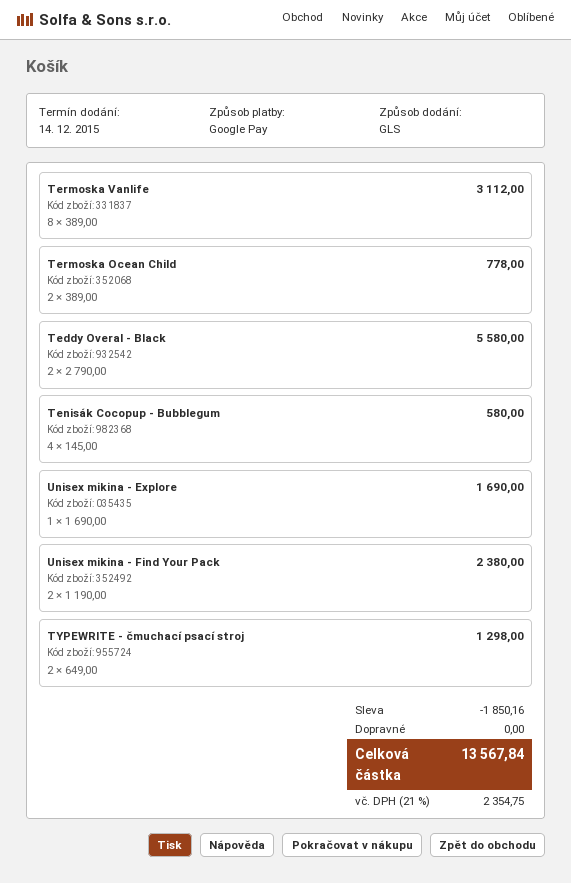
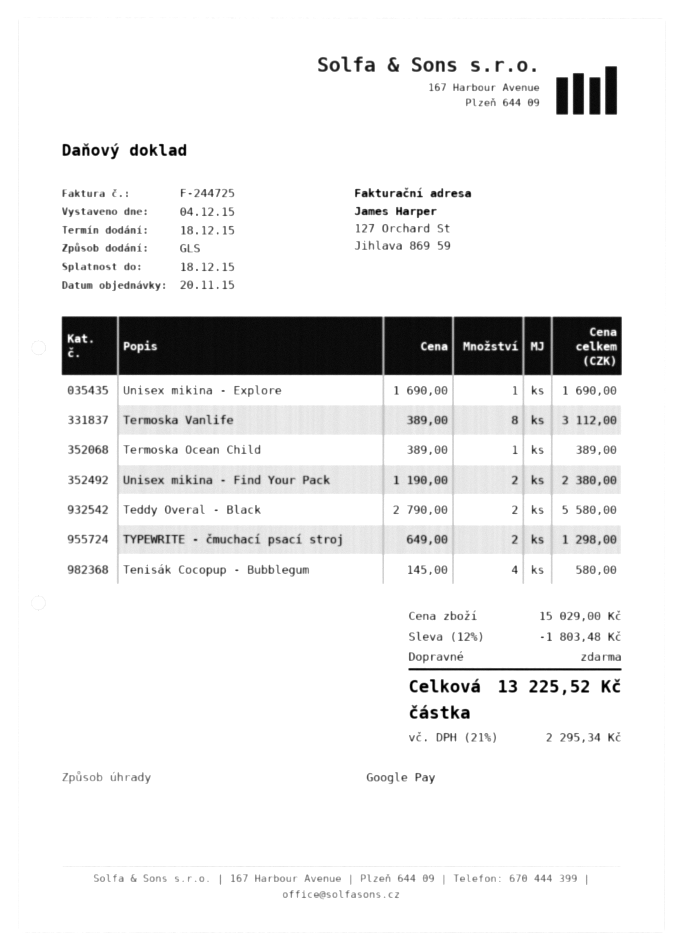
delivery date: 2015-12-14 -> 2015-12-18
Termoska Ocean Child: 2 x 389.00 = 778.00 -> 1 x 389.00 = 389.00
discount: 1850.16 -> 1803.48
tax: 21% = 2354.75 -> 21% = 2295.34
total: 13567.84 -> 13225.52

